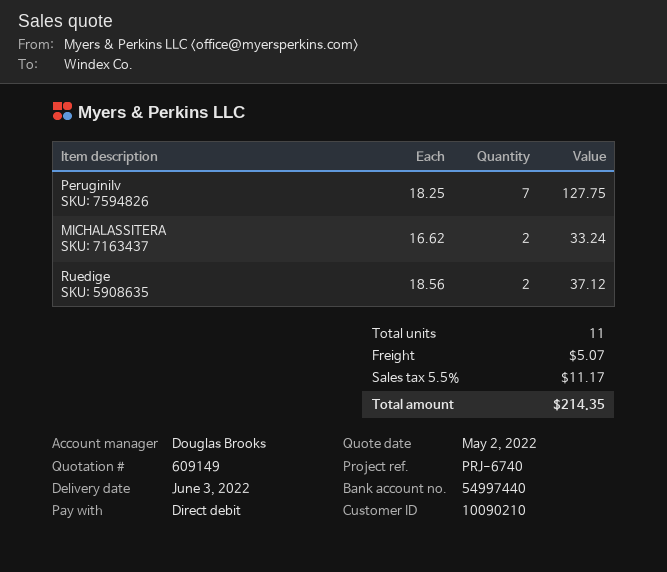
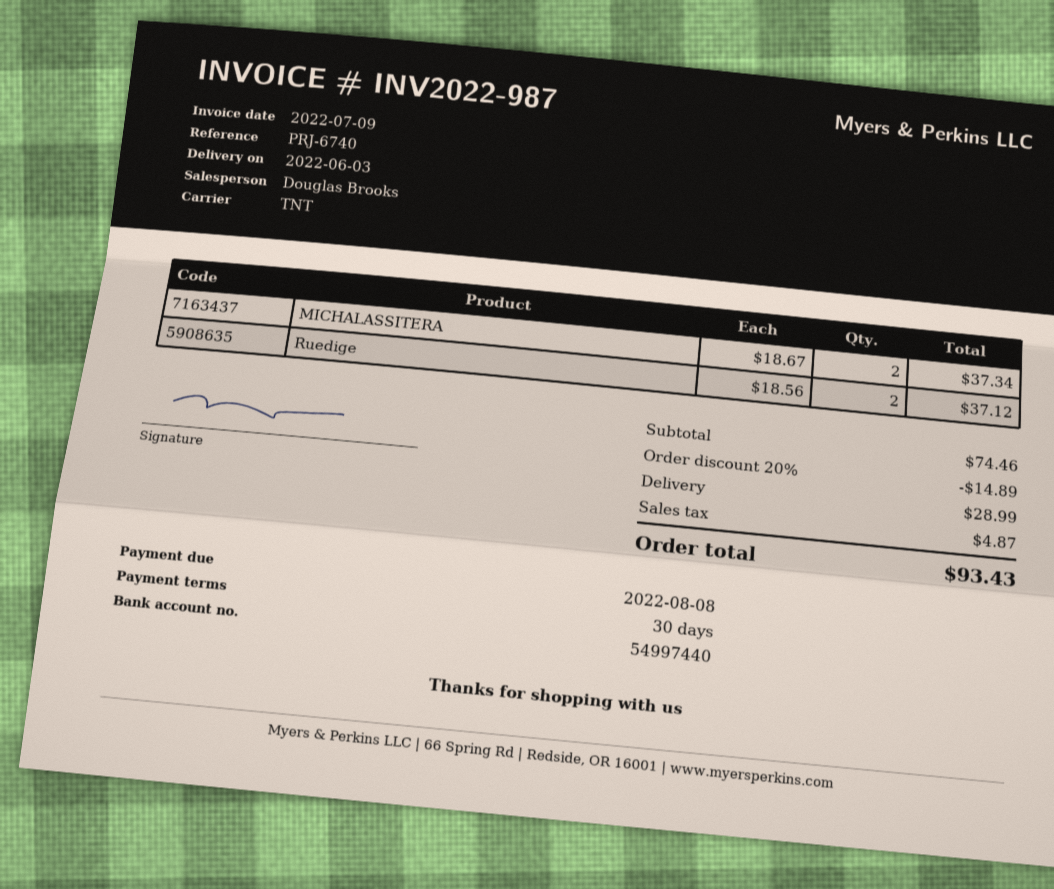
PeruginiIv: 7 x 18.25 = 127.75 -> none
MICHALASSITERA: 2 x 16.62 = 33.24 -> 2 x 18.67 = 37.34
discount: none -> 20% = 14.89
shipping: 5.07 -> 28.99
tax: 11.17 -> 4.87
total: 214.35 -> 93.43

